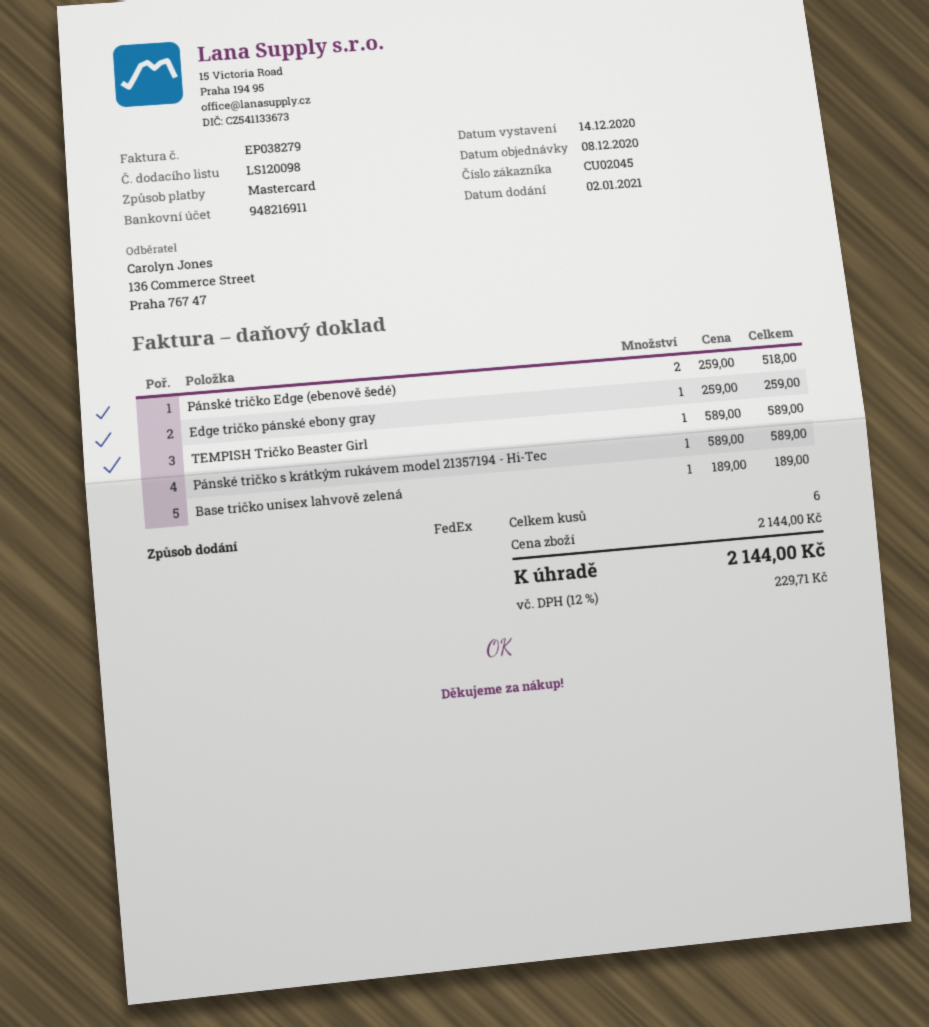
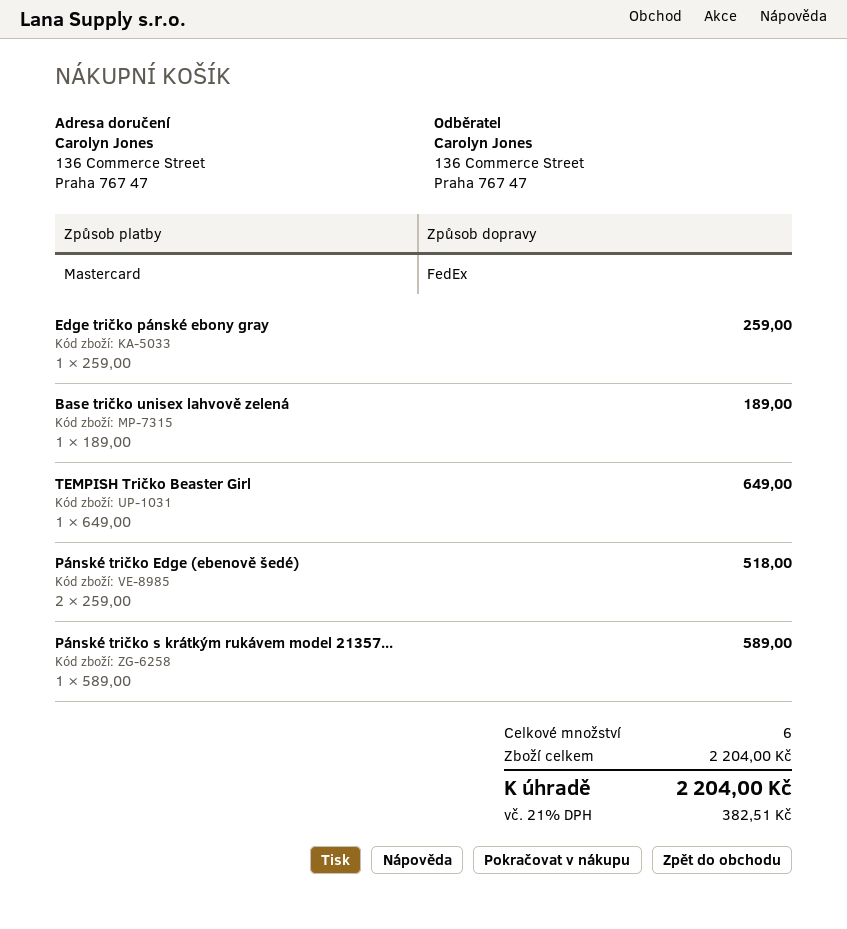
TEMPISH Tričko Beaster Girl: 1 x 589.00 = 589.00 -> 1 x 649.00 = 649.00
subtotal: 2144.00 -> 2204.00
tax: 12% = 229.71 -> 21% = 382.51
total: 2144.00 -> 2204.00

